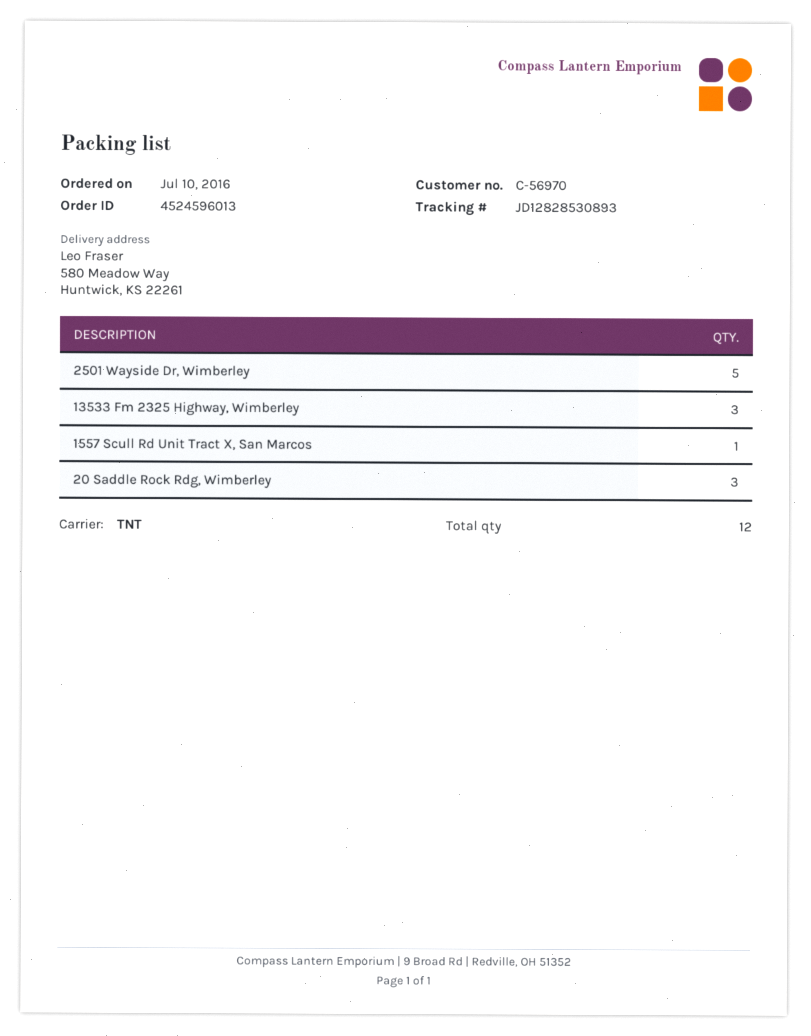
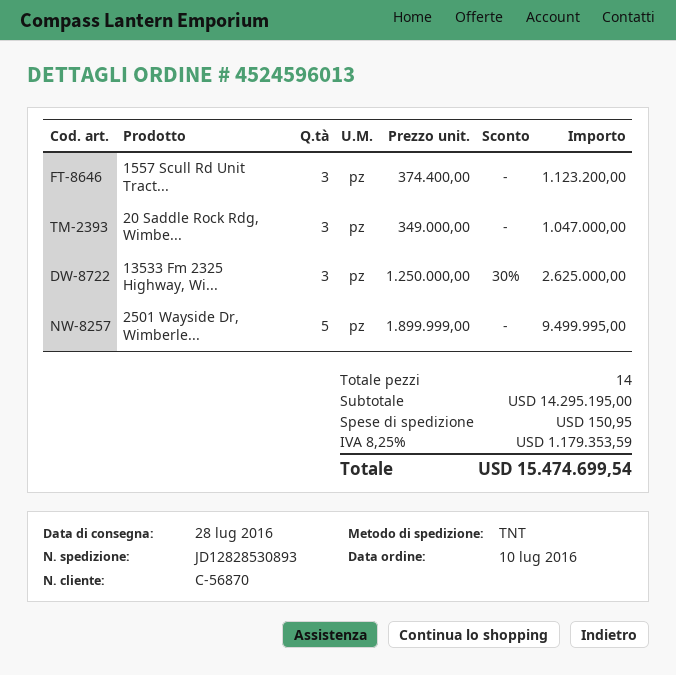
customer number: C-56970 -> C-56870
1557 Scull Rd Unit Tract X, San Marcos: 1 -> 3
total quantity: 12 -> 14

